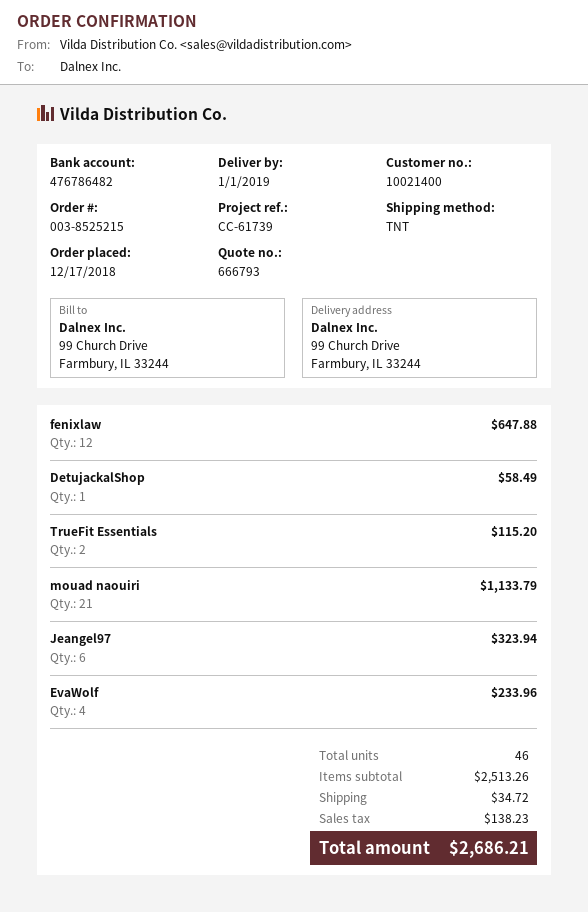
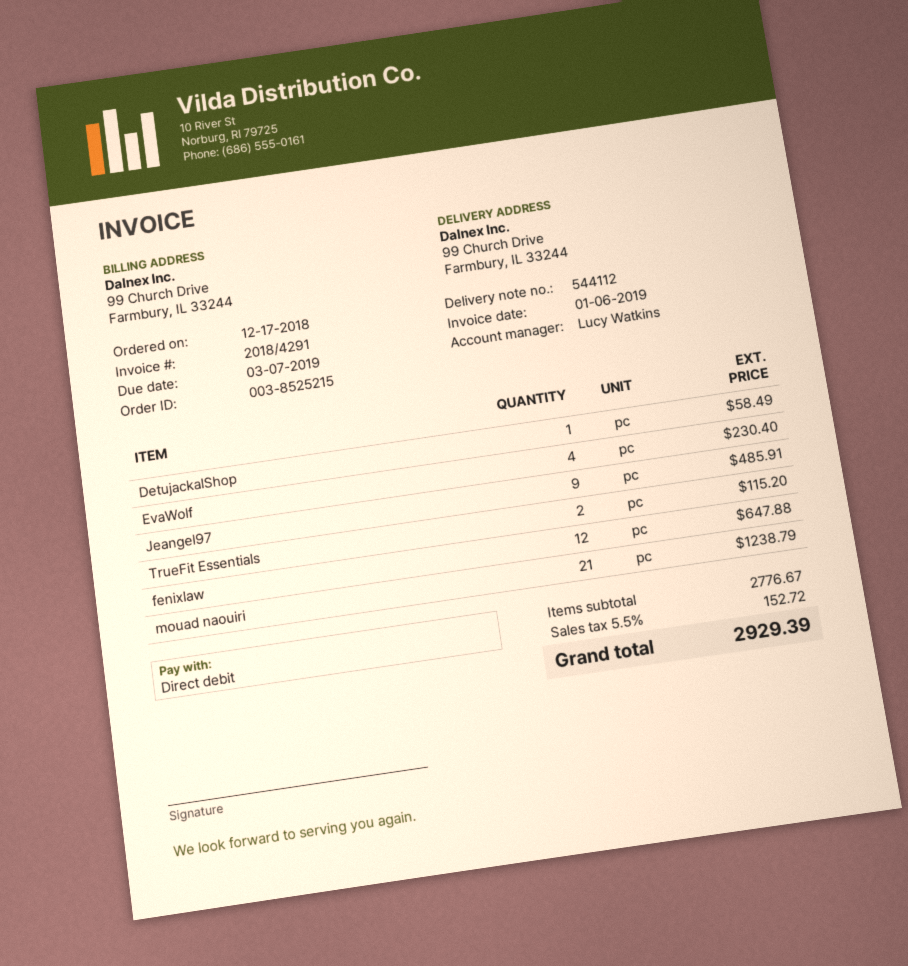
mouad naouiri: 21 for 1133.79 -> 21 for 1238.79
Jeangel97: 6 for 323.94 -> 9 for 485.91
EvaWolf: 4 for 233.96 -> 4 for 230.40
subtotal: 2513.26 -> 2776.67
shipping: 34.72 -> none
tax: 138.23 -> 152.72
total: 2686.21 -> 2929.39

